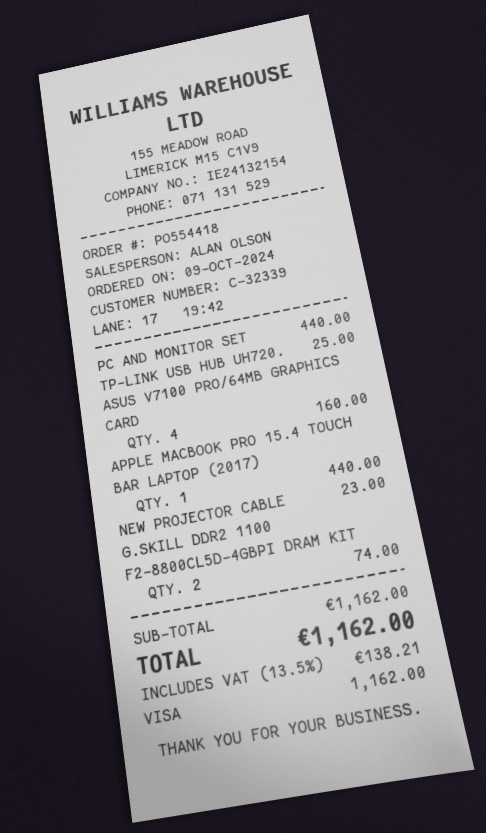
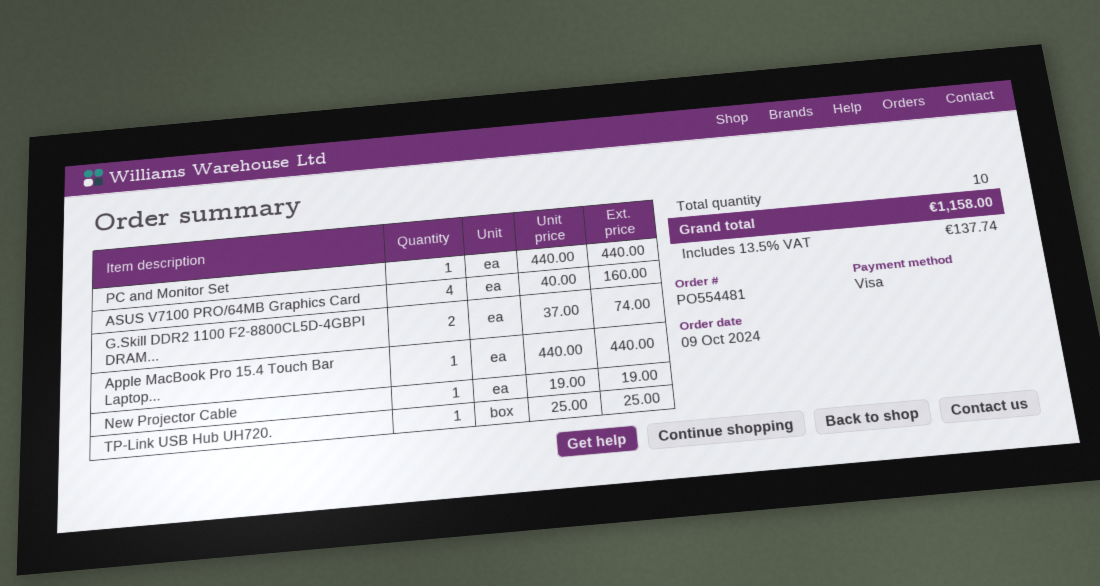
order number: PO554418 -> PO554481
NEW PROJECTOR CABLE: 1 for 23.00 -> 1 for 19.00
tax: 13.5% = 138.21 -> 13.5% = 137.74
total: 1162.00 -> 1158.00

